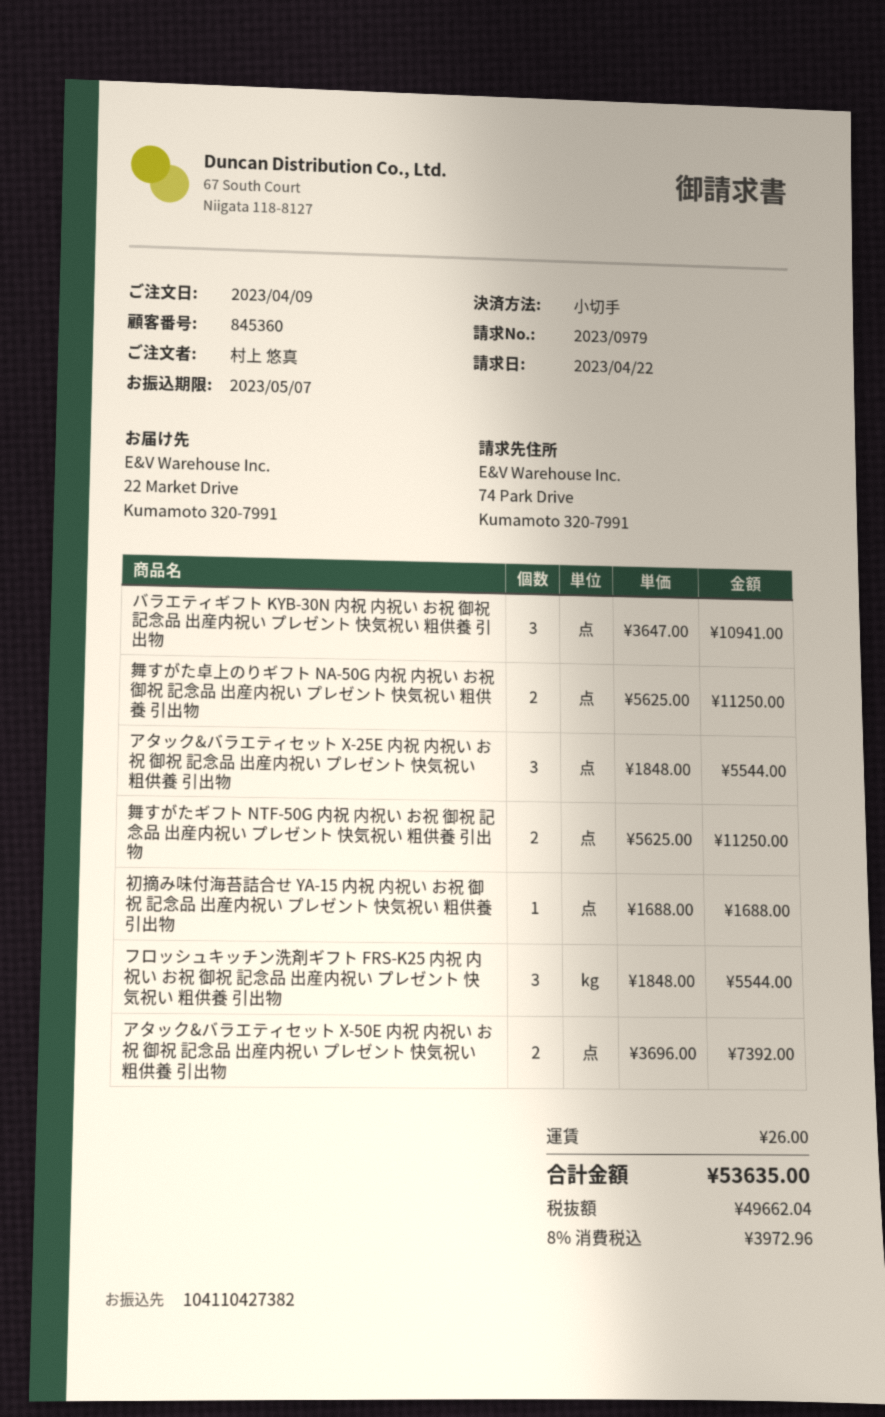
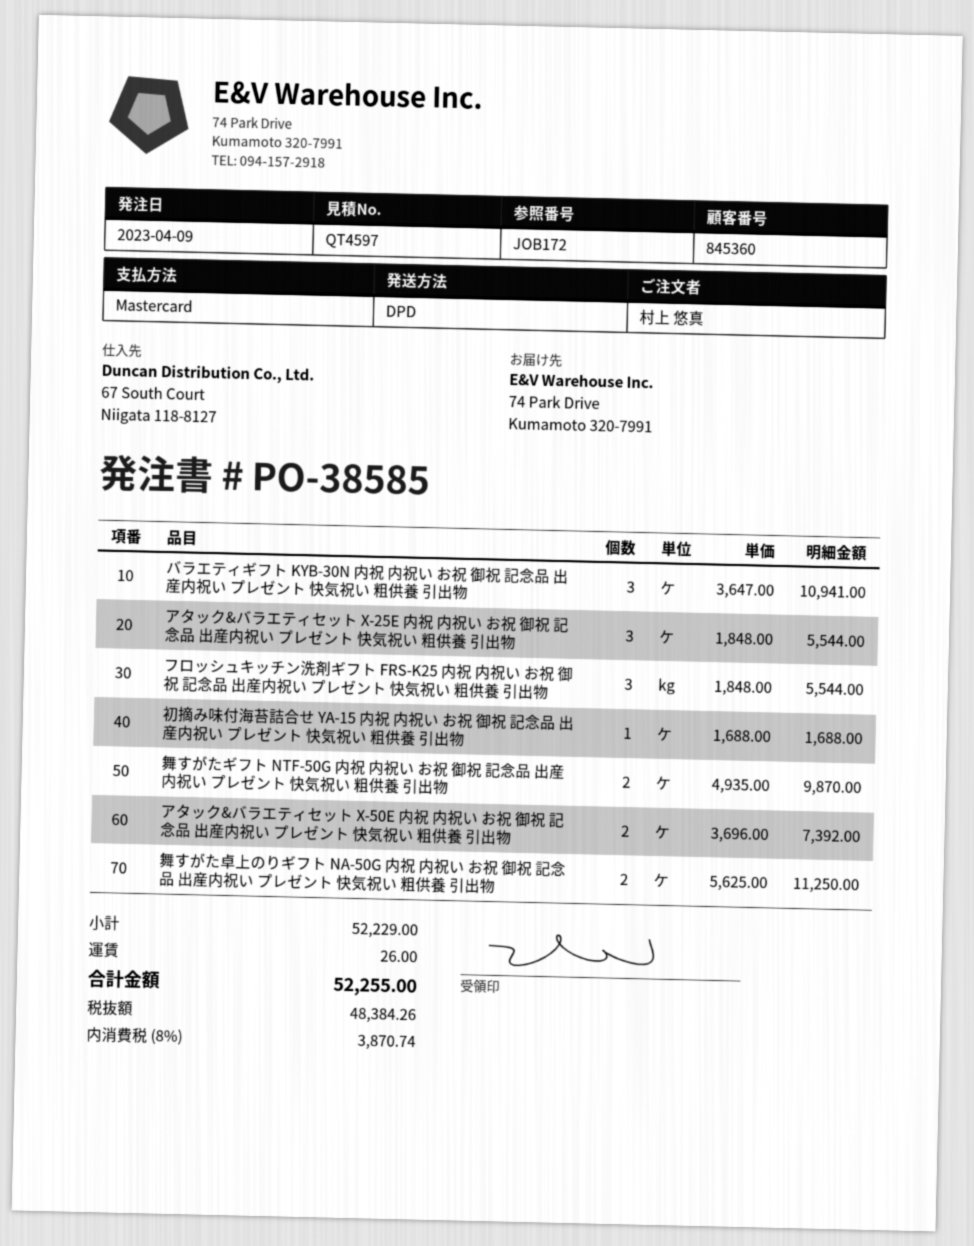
payment method: cheque -> Mastercard
ship to: 22 Market Drive, Kumamoto 320-7991 -> 74 Park Drive, Kumamoto 320-7991
舞すがたギフト NTF-50G 内祝 内祝い お祝 御祝 記念品 出産内祝い プレゼント 快気祝い 粗供養 引出物: 2 x 5625.00 = 11250.00 -> 2 x 4935.00 = 9870.00
net: 49662.04 -> 48384.26
tax: 8% = 3972.96 -> 8% = 3870.74
total: 53635.00 -> 52255.00

